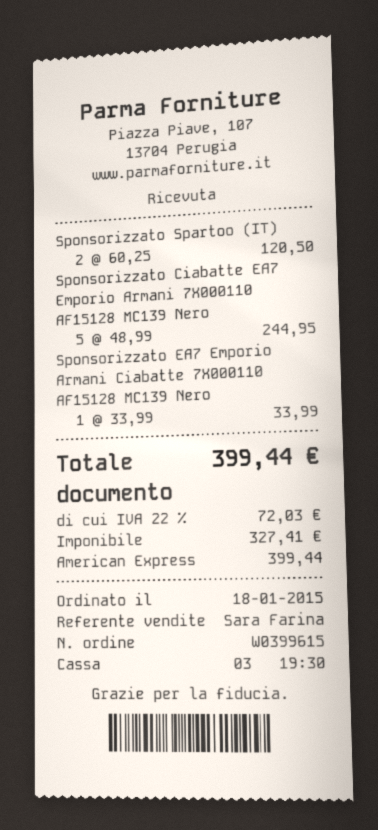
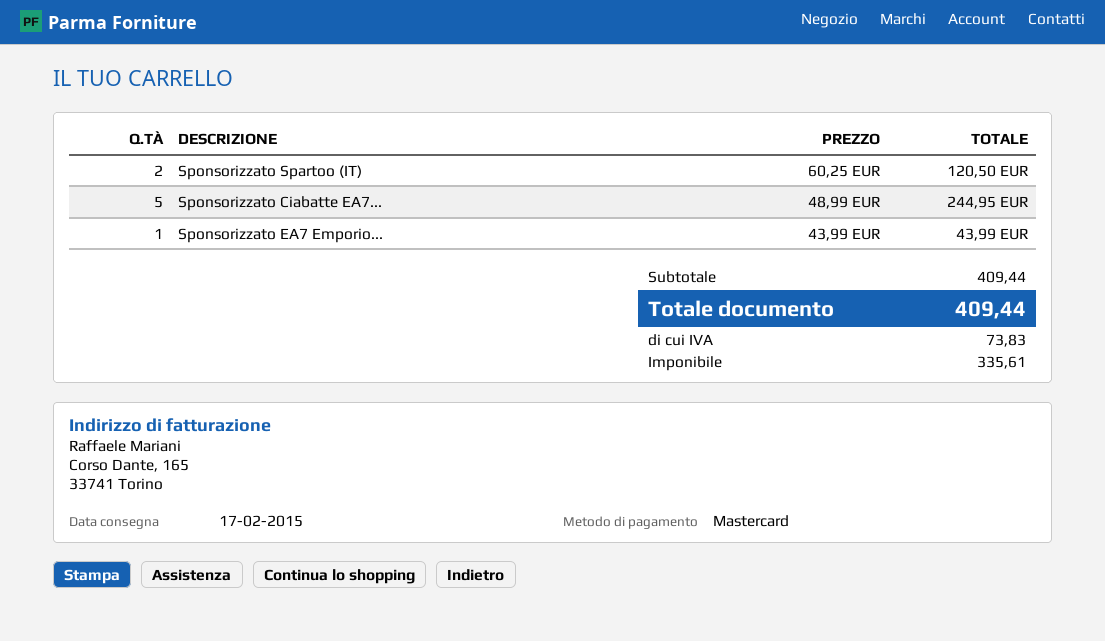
payment method: American Express -> Mastercard
Sponsorizzato EA7 Emporio Armani Ciabatte 7X000110 AF15128 MC139 Nero: 1 x 33.99 = 33.99 -> 1 x 43.99 = 43.99
net: 327.41 -> 335.61
tax: 72.03 -> 73.83
total: 399.44 -> 409.44

